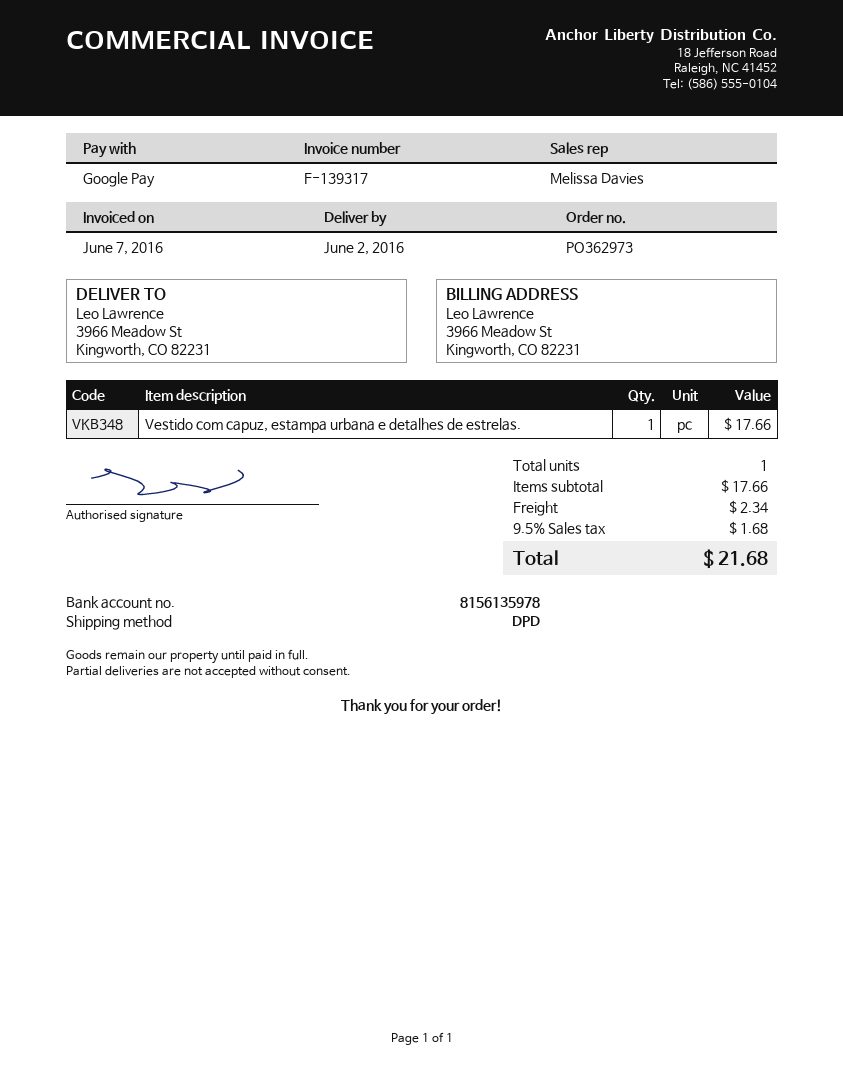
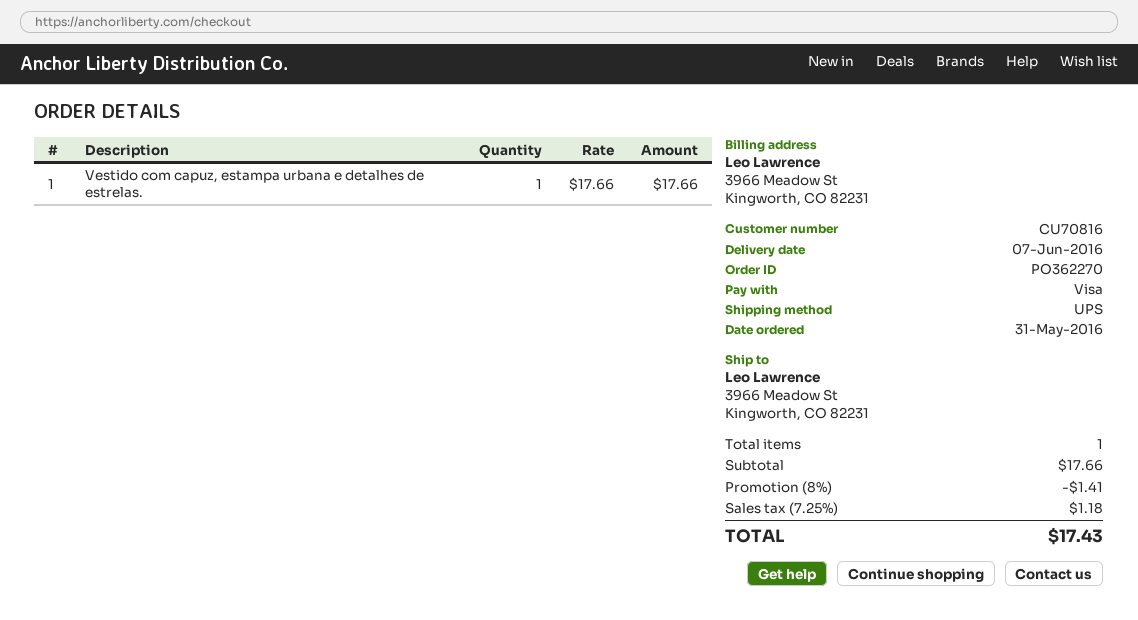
order number: PO362973 -> PO362270
delivery date: 2016-06-02 -> 2016-06-07
payment method: Google Pay -> Visa
shipping method: DPD -> UPS
discount: none -> 8% = 1.41
shipping: 2.34 -> none
tax: 9.5% = 1.68 -> 7.25% = 1.18
total: 21.68 -> 17.43

